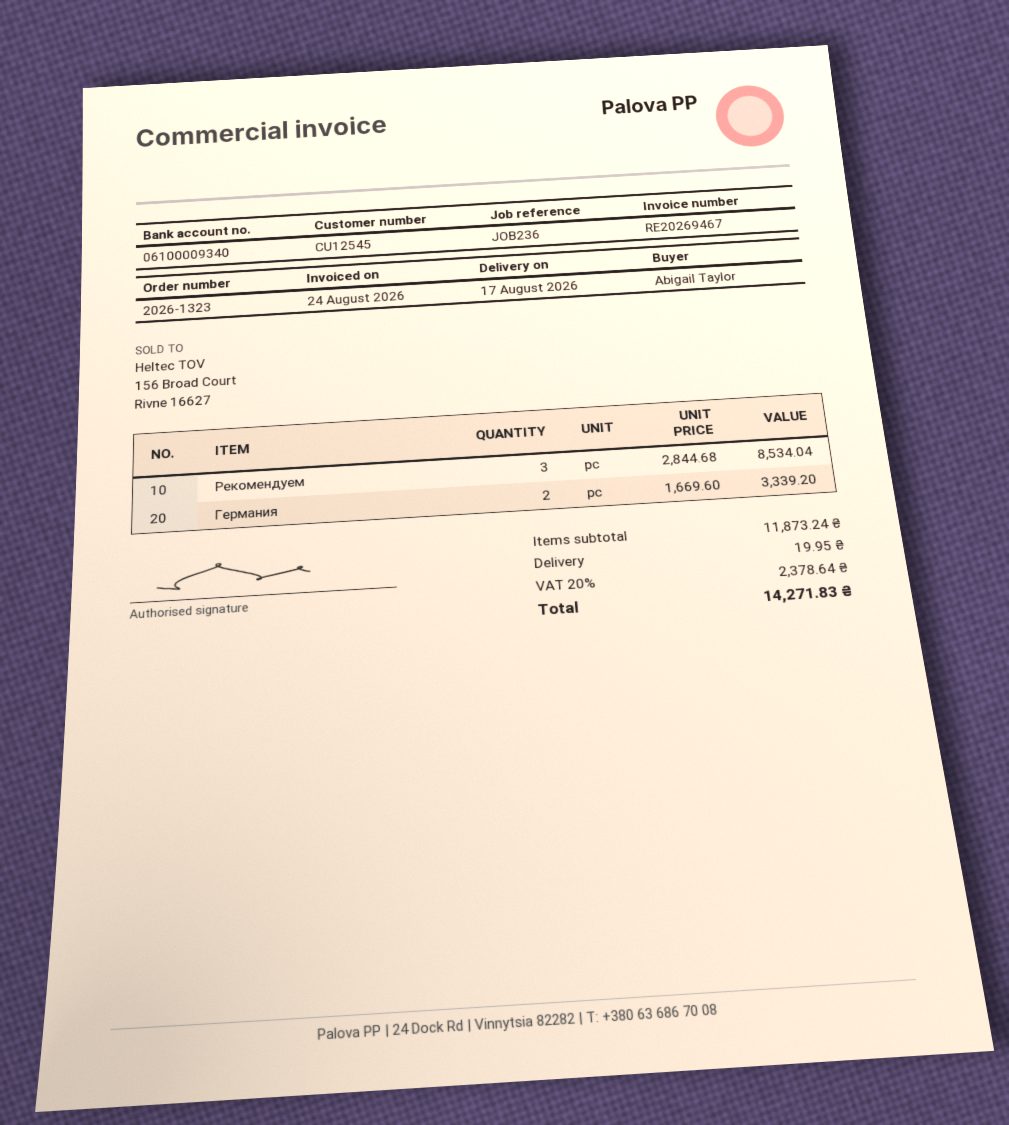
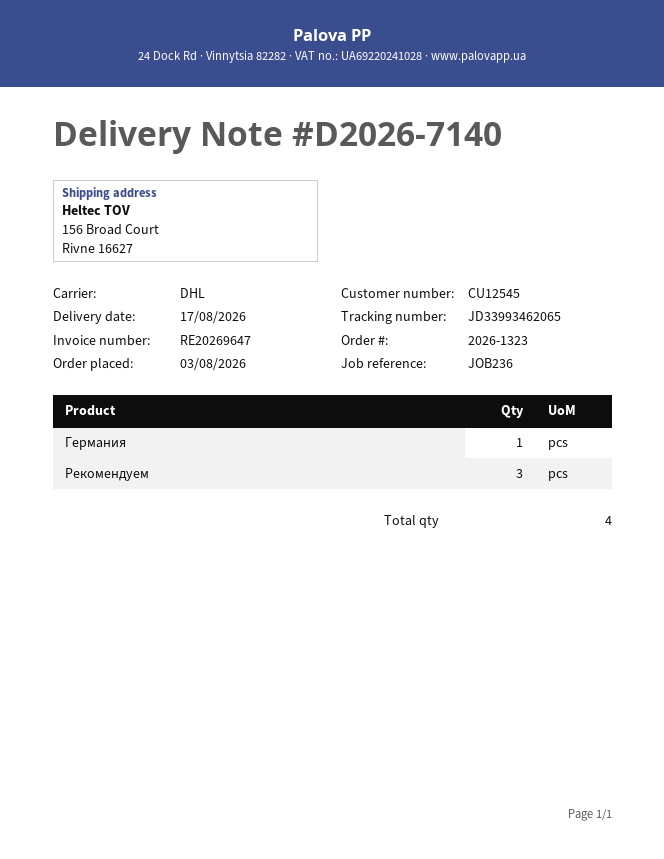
invoice number: RE20269467 -> RE20269647
Германия: 2 -> 1

